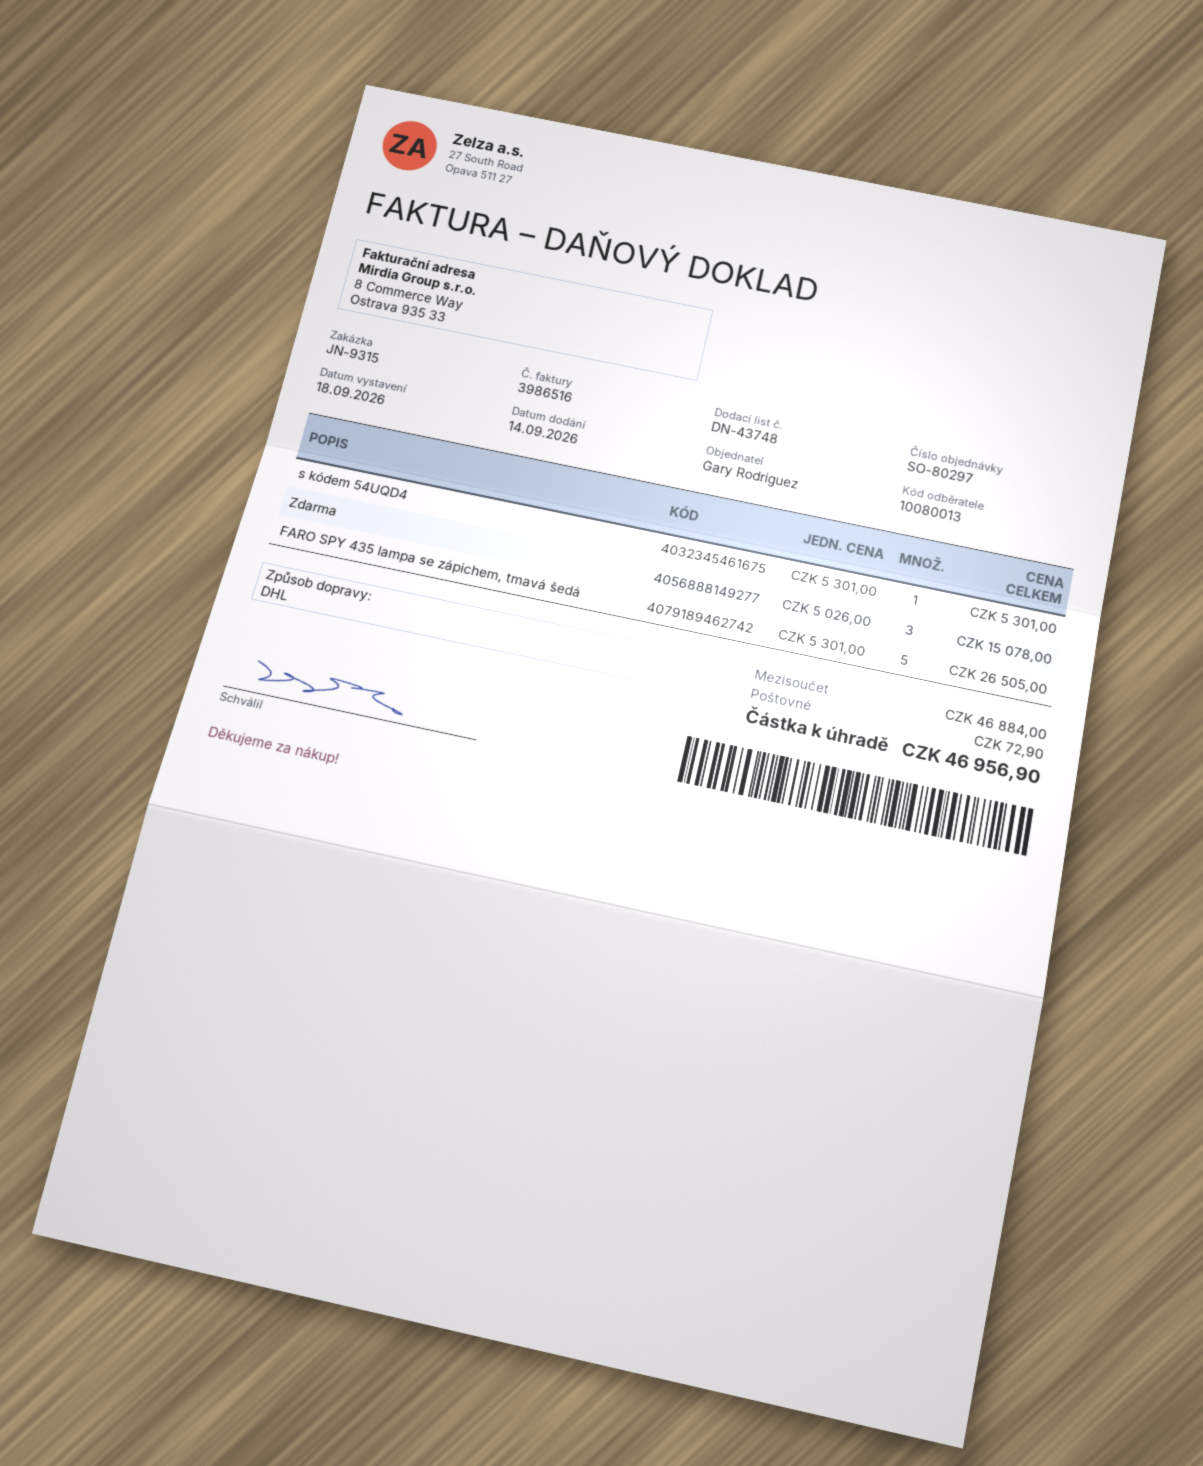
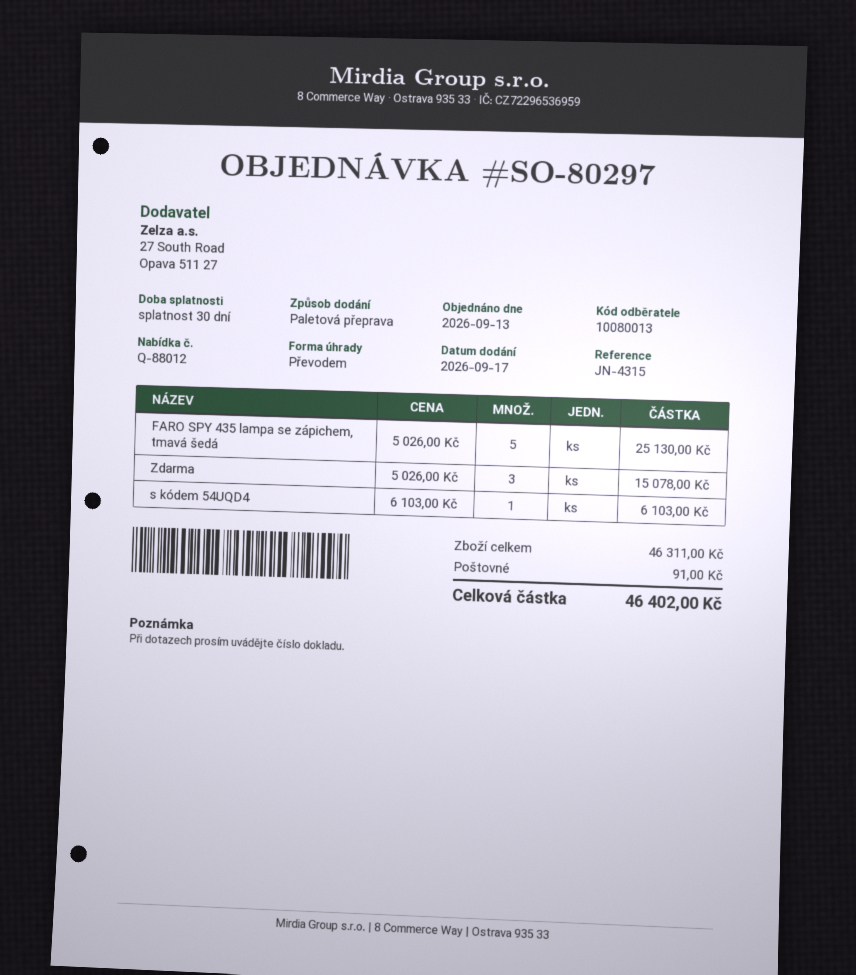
delivery date: 2026-09-14 -> 2026-09-17
reference: JN-9315 -> JN-4315
shipping method: DHL -> pallet freight
s kódem 54UQD4: 1 x 5301.00 = 5301.00 -> 1 x 6103.00 = 6103.00
FARO SPY 435 lampa se zápichem, tmavá šedá: 5 x 5301.00 = 26505.00 -> 5 x 5026.00 = 25130.00
subtotal: 46884.00 -> 46311.00
shipping: 72.90 -> 91.00
total: 46956.90 -> 46402.00

